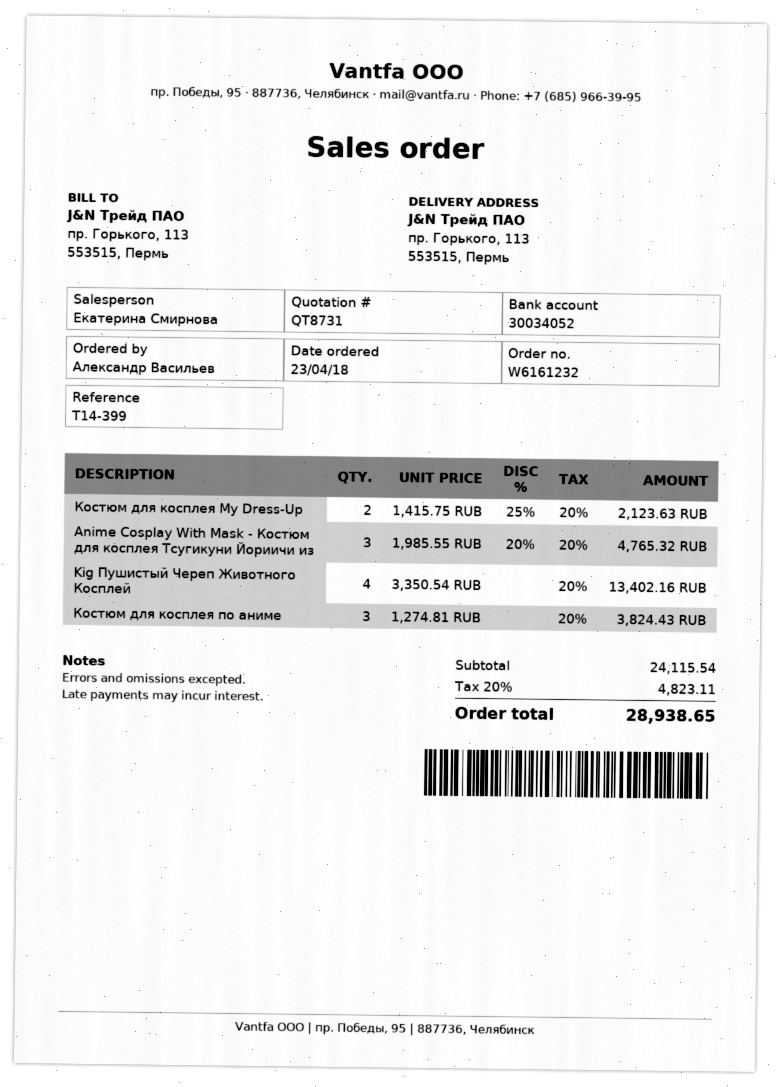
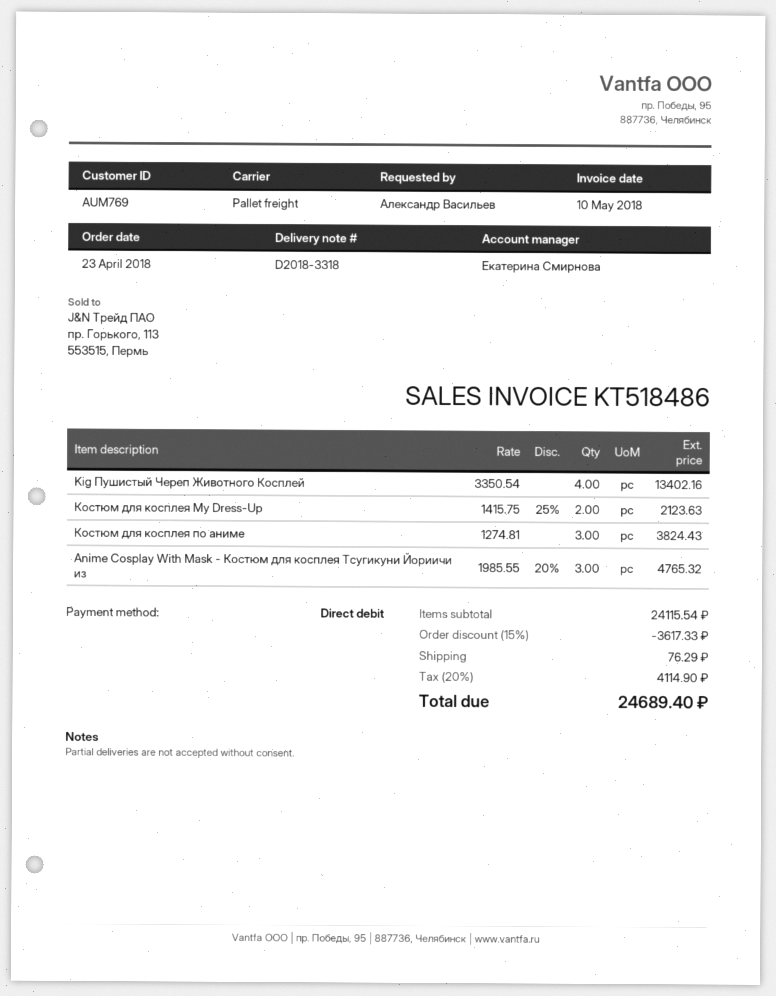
discount: none -> 15% = 3617.33
shipping: none -> 76.29
tax: 20% = 4823.11 -> 20% = 4114.90
total: 28938.65 -> 24689.40

